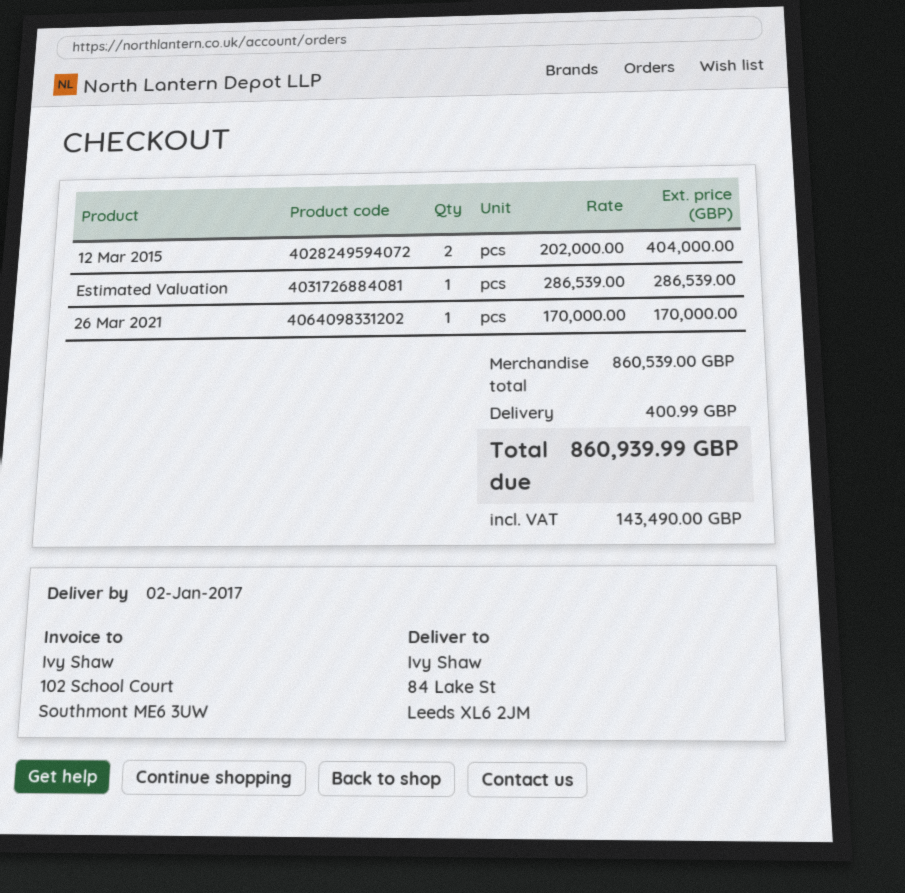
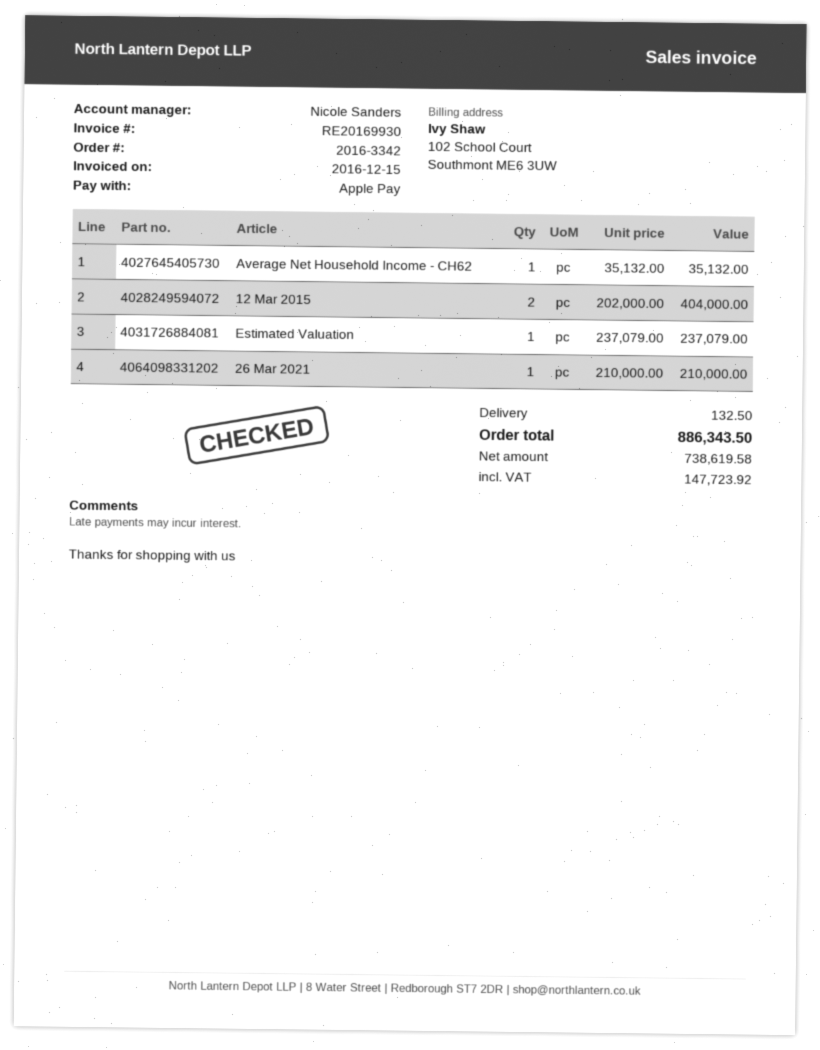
Estimated Valuation: 1 x 286539.00 = 286539.00 -> 1 x 237079.00 = 237079.00
26 Mar 2021: 1 x 170000.00 = 170000.00 -> 1 x 210000.00 = 210000.00
Average Net Household Income - CH62: none -> 1 x 35132.00 = 35132.00
shipping: 400.99 -> 132.50
tax: 143490.00 -> 147723.92
total: 860939.99 -> 886343.50

